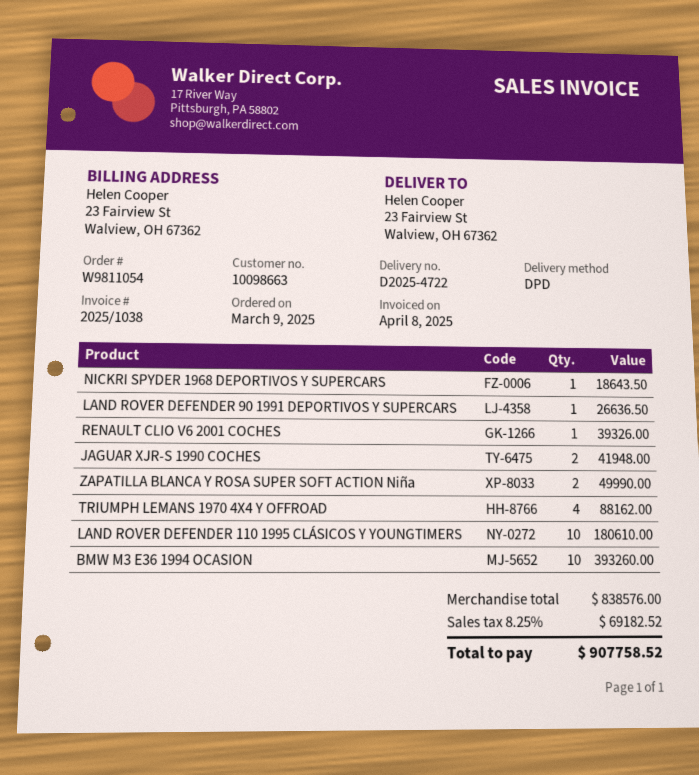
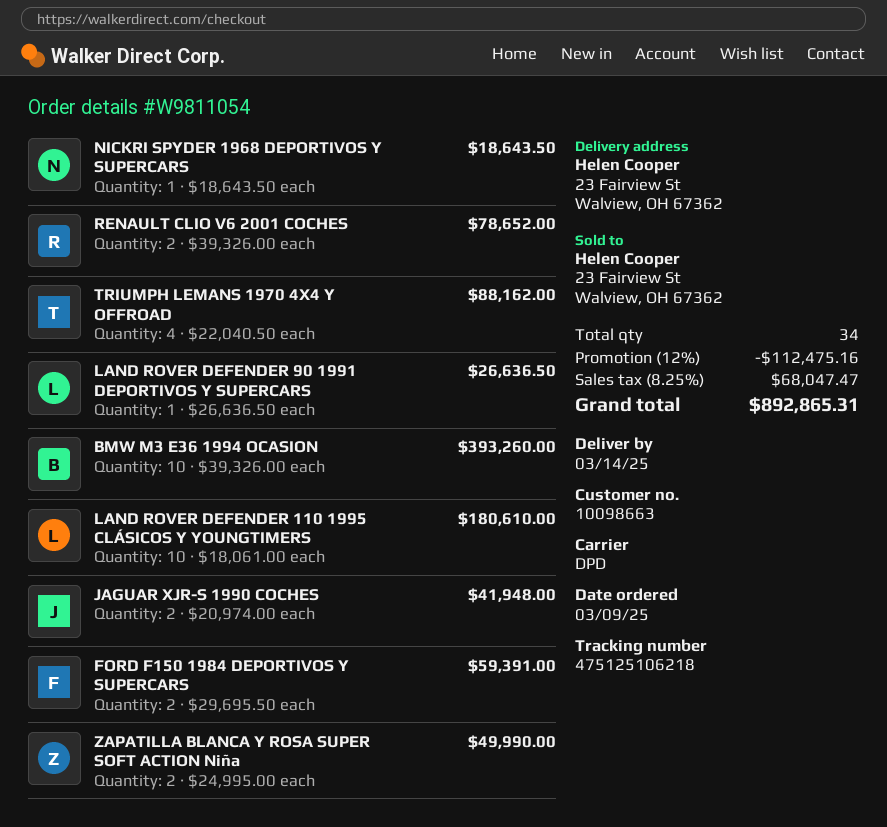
RENAULT CLIO V6 2001 COCHES: 1 for 39326.00 -> 2 for 78652.00
FORD F150 1984 DEPORTIVOS Y SUPERCARS: none -> 2 for 59391.00
discount: none -> 12% = 112475.16
tax: 8.25% = 69182.52 -> 8.25% = 68047.47
total: 907758.52 -> 892865.31

